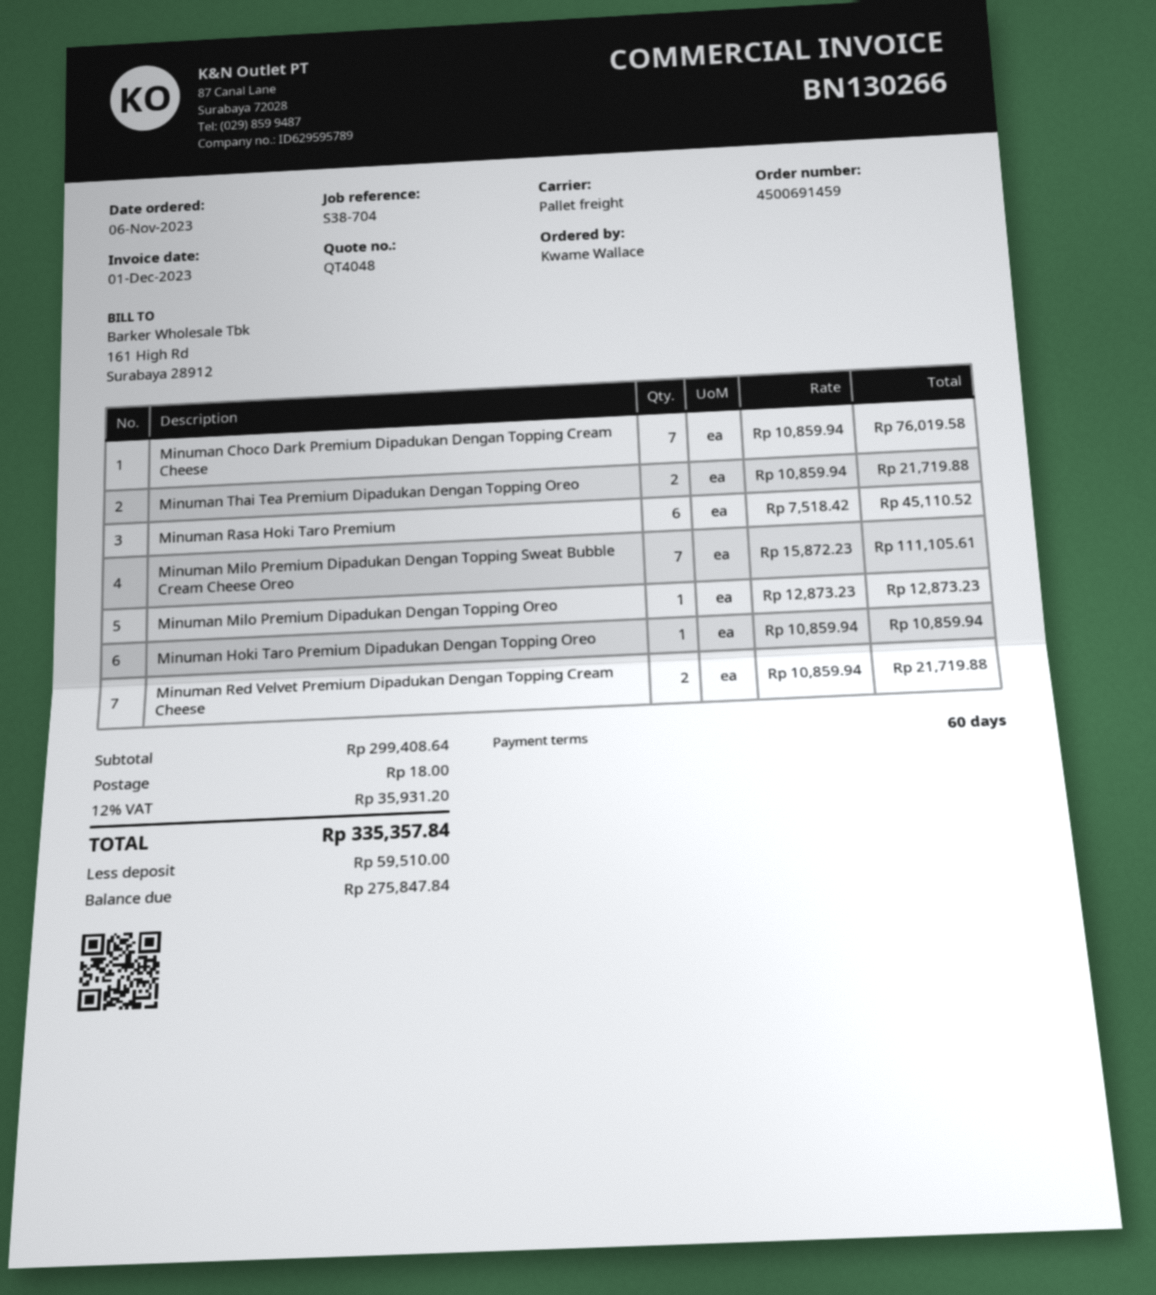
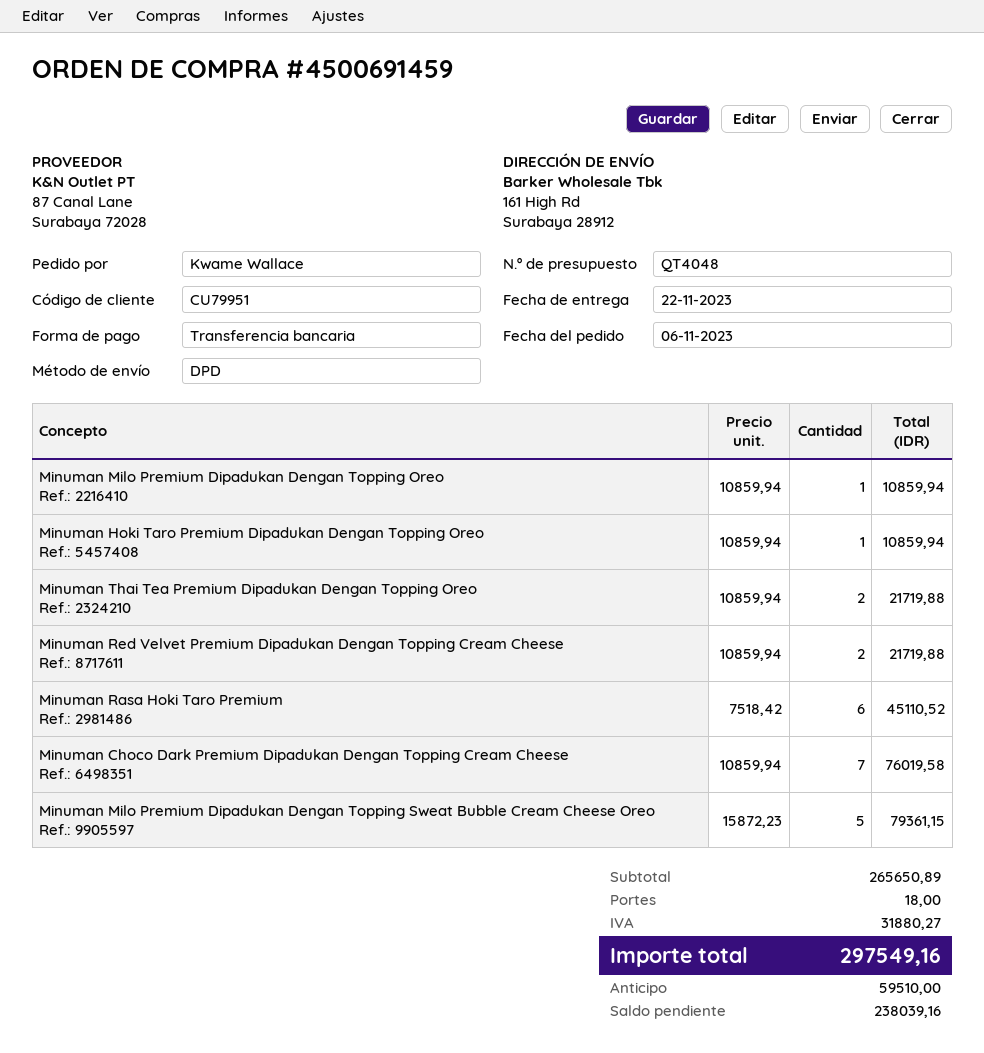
shipping method: pallet freight -> DPD
Minuman Milo Premium Dipadukan Dengan Topping Sweat Bubble Cream Cheese Oreo: 7 x 15872.23 = 111105.61 -> 5 x 15872.23 = 79361.15
Minuman Milo Premium Dipadukan Dengan Topping Oreo: 1 x 12873.23 = 12873.23 -> 1 x 10859.94 = 10859.94
subtotal: 299408.64 -> 265650.89
tax: 35931.20 -> 31880.27
total: 335357.84 -> 297549.16
balance: 275847.84 -> 238039.16

